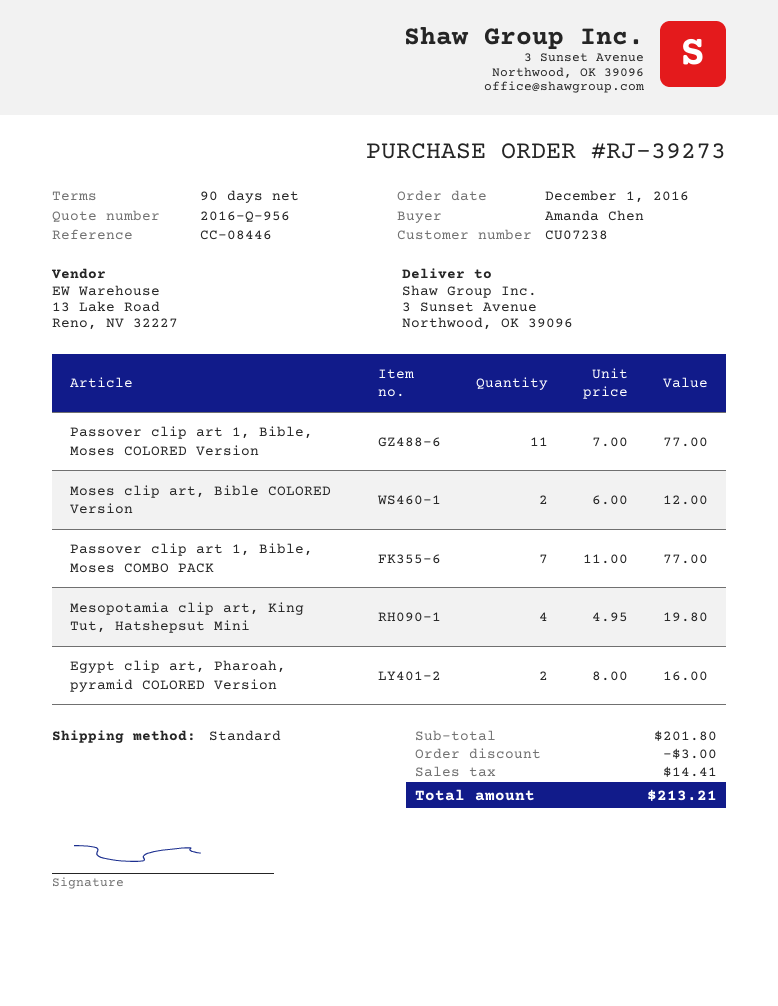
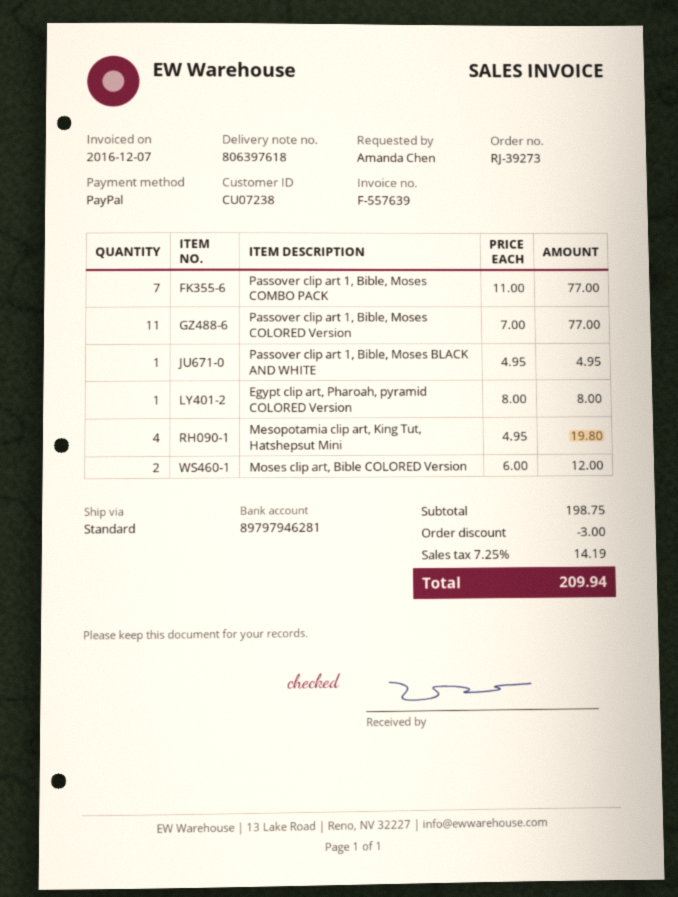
Egypt clip art, Pharoah, pyramid COLORED Version: 2 x 8.00 = 16.00 -> 1 x 8.00 = 8.00
Passover clip art 1, Bible, Moses BLACK AND WHITE: none -> 1 x 4.95 = 4.95
subtotal: 201.80 -> 198.75
tax: 14.41 -> 14.19
total: 213.21 -> 209.94

